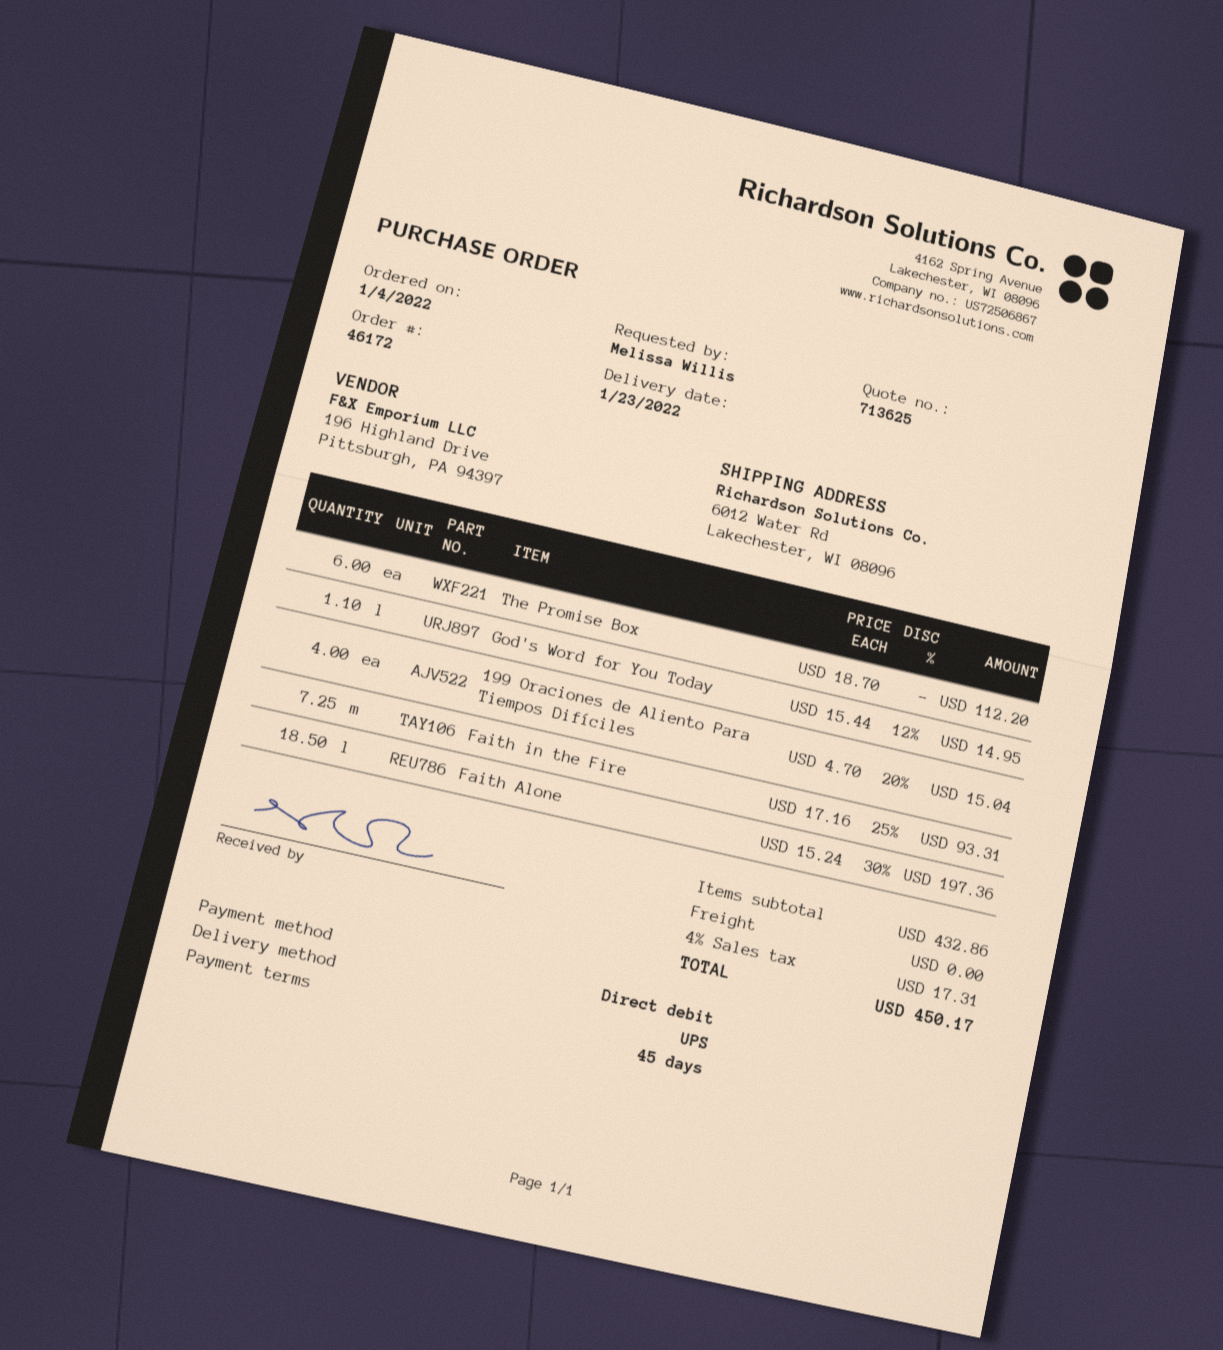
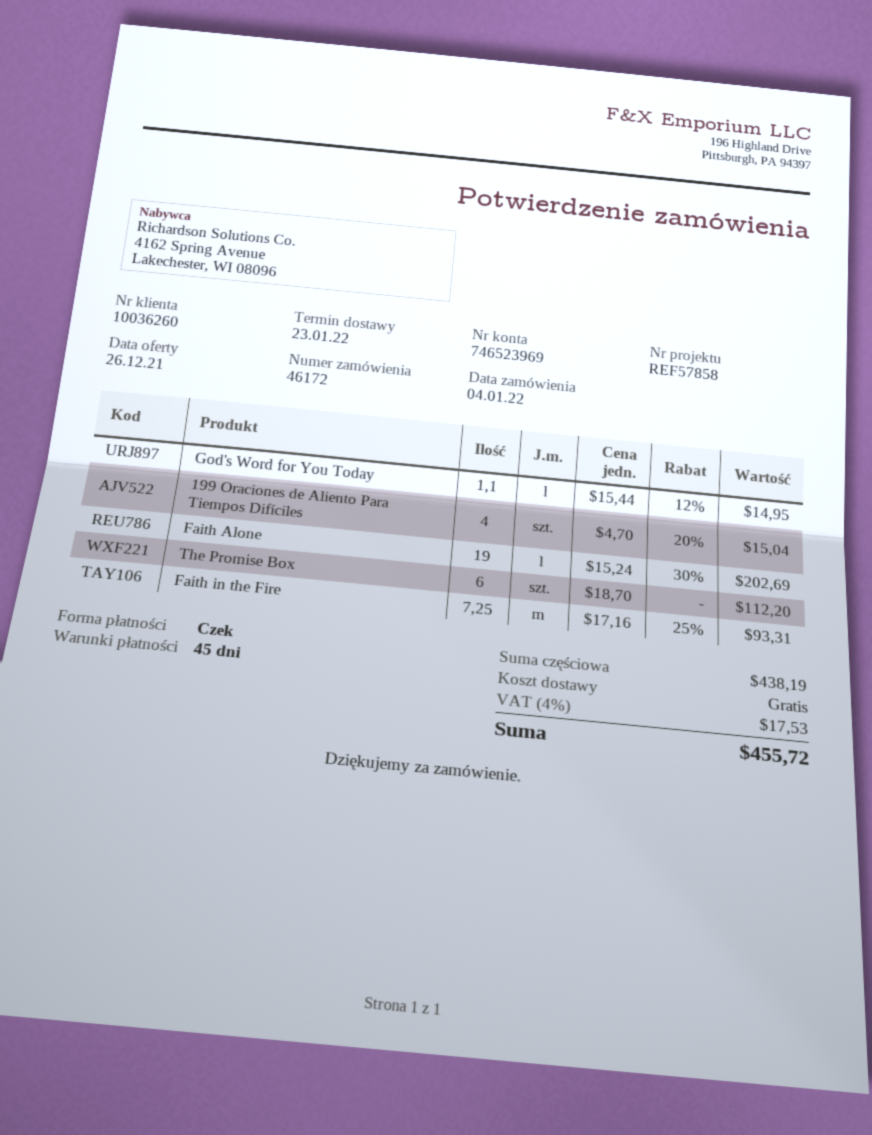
payment method: direct debit -> cheque
Faith Alone: 18.5 x 15.24 - 30% = 197.36 -> 19 x 15.24 - 30% = 202.69
subtotal: 432.86 -> 438.19
tax: 4% = 17.31 -> 4% = 17.53
total: 450.17 -> 455.72

